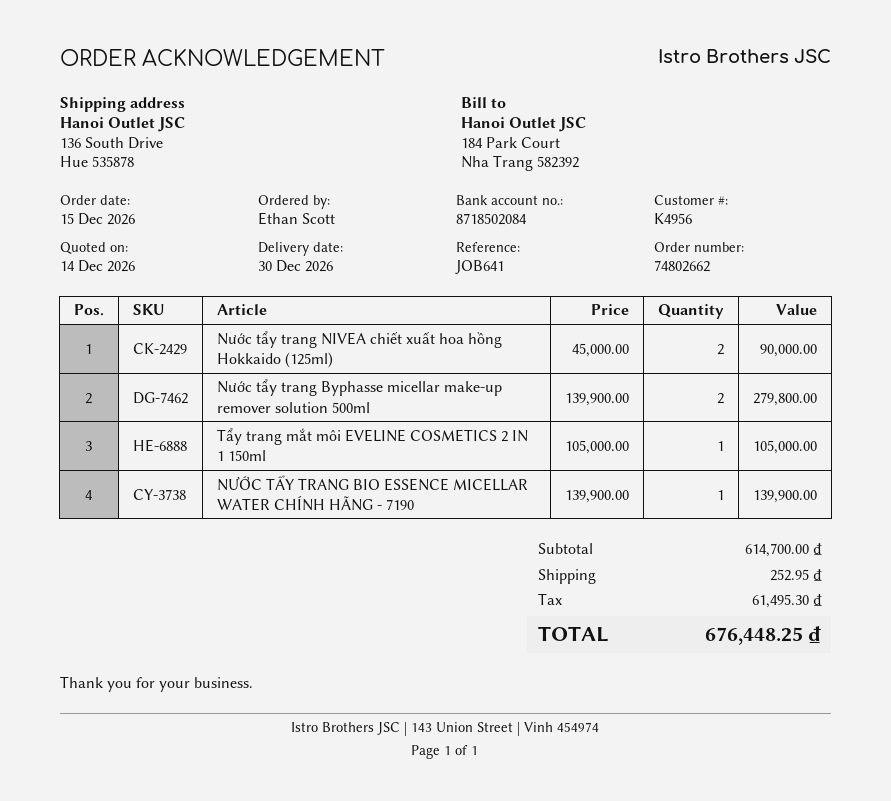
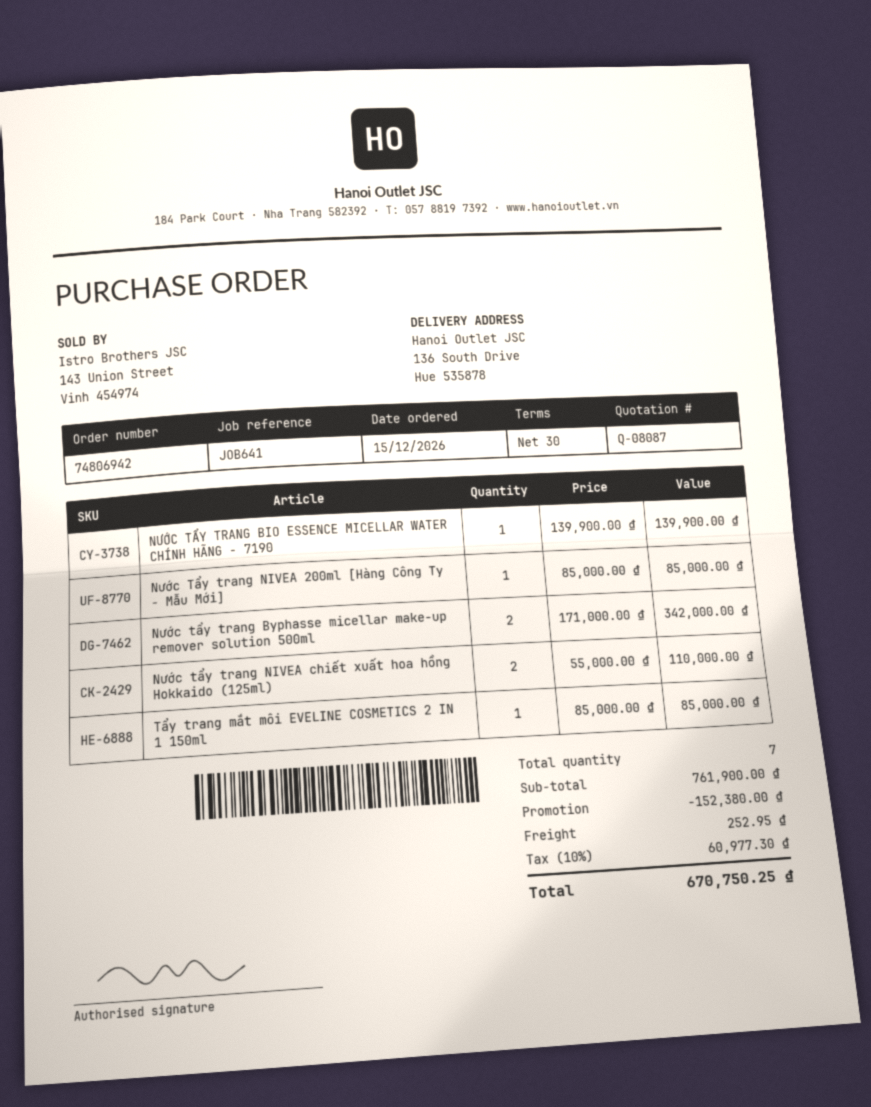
order number: 74802662 -> 74806942
Nước tẩy trang NIVEA chiết xuất hoa hồng Hokkaido (125ml): 2 x 45000.00 = 90000.00 -> 2 x 55000.00 = 110000.00
Nước tẩy trang Byphasse micellar make-up remover solution 500ml: 2 x 139900.00 = 279800.00 -> 2 x 171000.00 = 342000.00
Tẩy trang mắt môi EVELINE COSMETICS 2 IN 1 150ml: 1 x 105000.00 = 105000.00 -> 1 x 85000.00 = 85000.00
Nước Tẩy trang NIVEA 200ml [Hàng Công Ty - Mẫu Mới]: none -> 1 x 85000.00 = 85000.00
subtotal: 614700.00 -> 761900.00
discount: none -> 152380.00
tax: 61495.30 -> 60977.30
total: 676448.25 -> 670750.25

